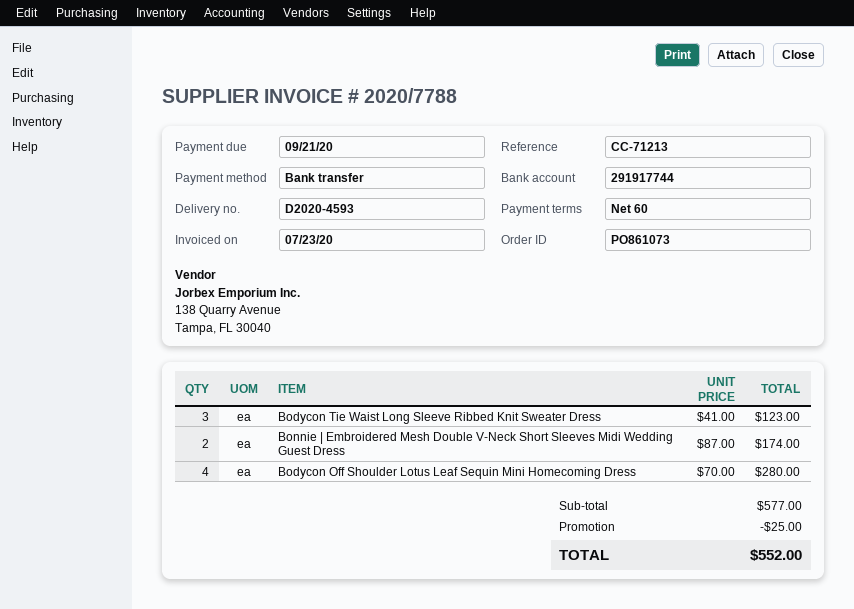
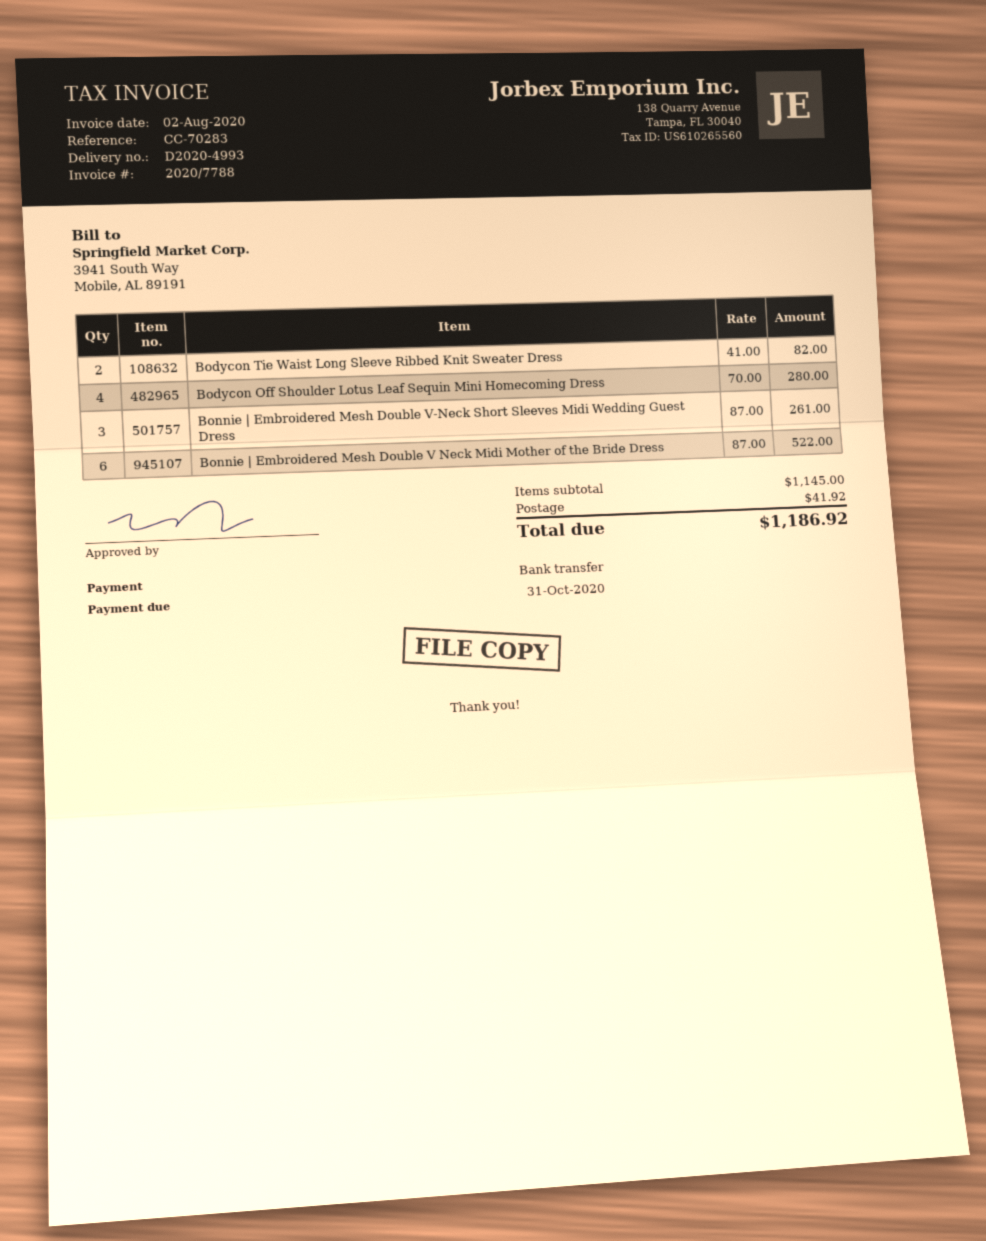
delivery note number: D2020-4593 -> D2020-4993
invoice date: 2020-07-23 -> 2020-08-02
due date: 2020-09-21 -> 2020-10-31
reference: CC-71213 -> CC-70283
Bodycon Tie Waist Long Sleeve Ribbed Knit Sweater Dress: 3 x 41.00 = 123.00 -> 2 x 41.00 = 82.00
Bonnie | Embroidered Mesh Double V-Neck Short Sleeves Midi Wedding Guest Dress: 2 x 87.00 = 174.00 -> 3 x 87.00 = 261.00
Bonnie | Embroidered Mesh Double V Neck Midi Mother of the Bride Dress: none -> 6 x 87.00 = 522.00
subtotal: 577.00 -> 1145.00
discount: 25.00 -> none
shipping: none -> 41.92
total: 552.00 -> 1186.92

